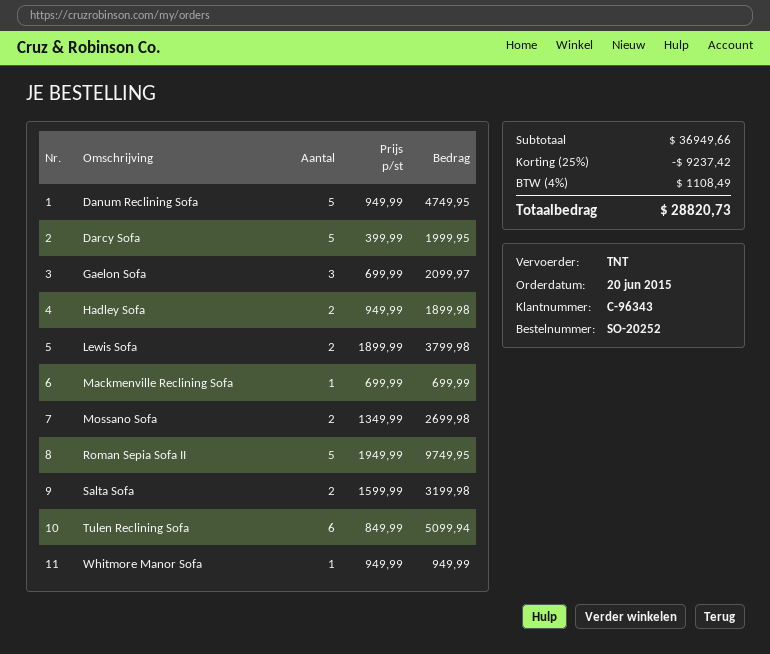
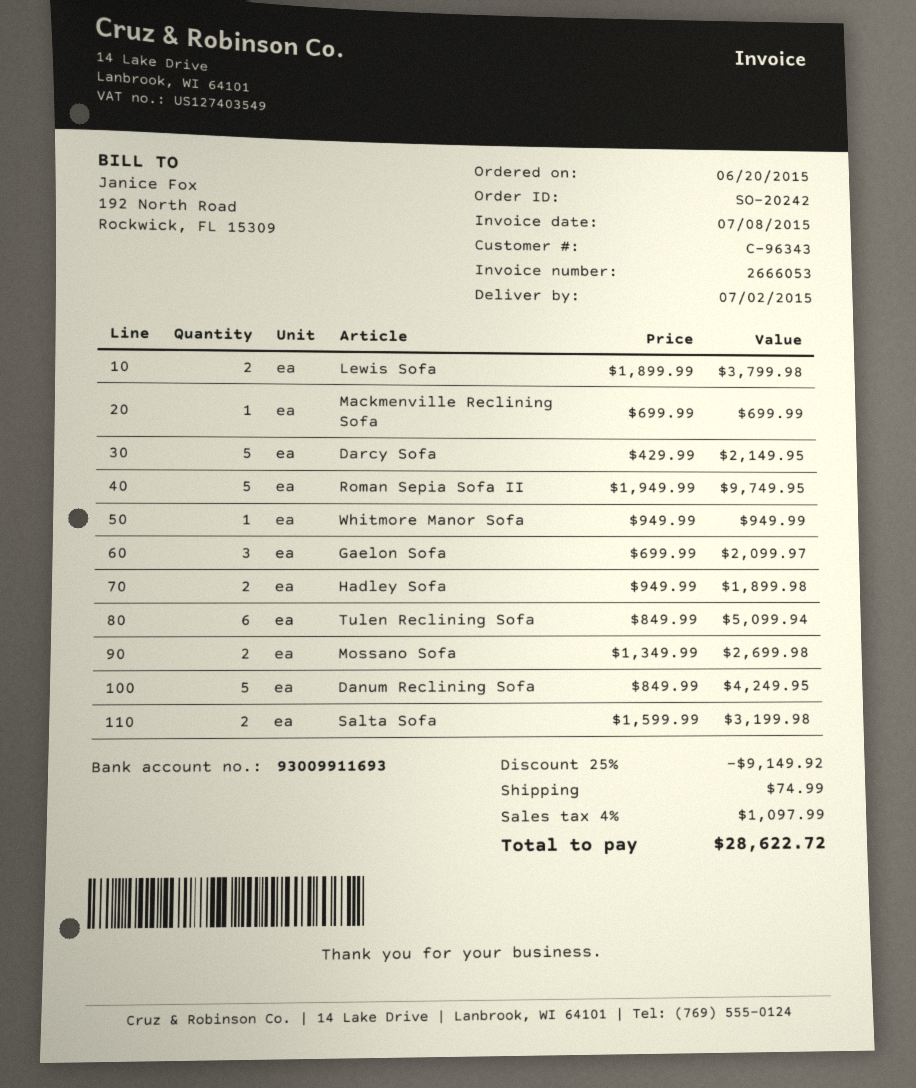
order number: SO-20252 -> SO-20242
Danum Reclining Sofa: 5 x 949.99 = 4749.95 -> 5 x 849.99 = 4249.95
Darcy Sofa: 5 x 399.99 = 1999.95 -> 5 x 429.99 = 2149.95
discount: 25% = 9237.42 -> 25% = 9149.92
shipping: none -> 74.99
tax: 4% = 1108.49 -> 4% = 1097.99
total: 28820.73 -> 28622.72

